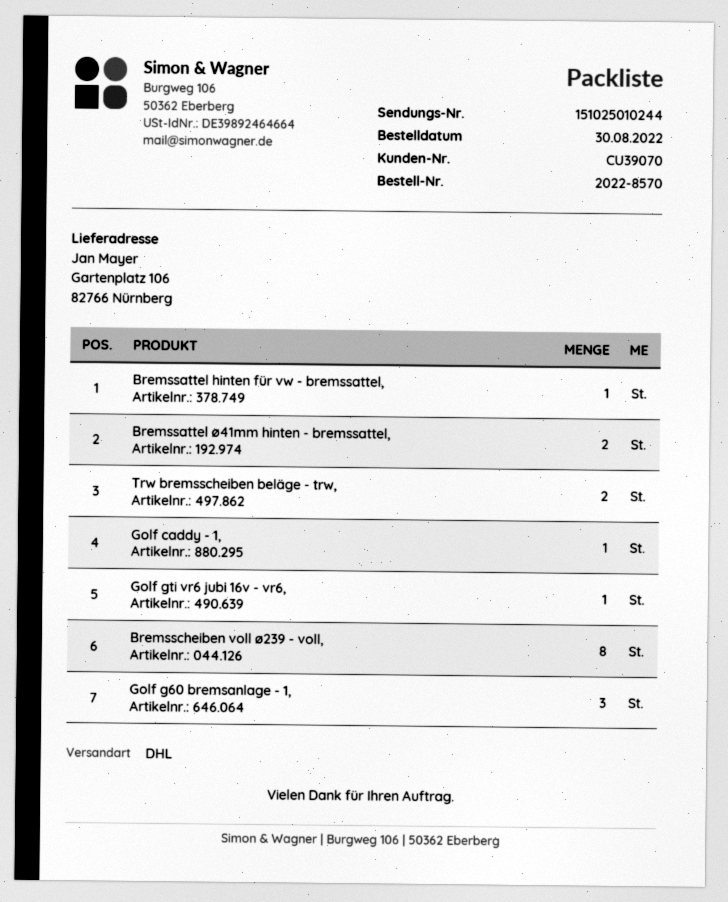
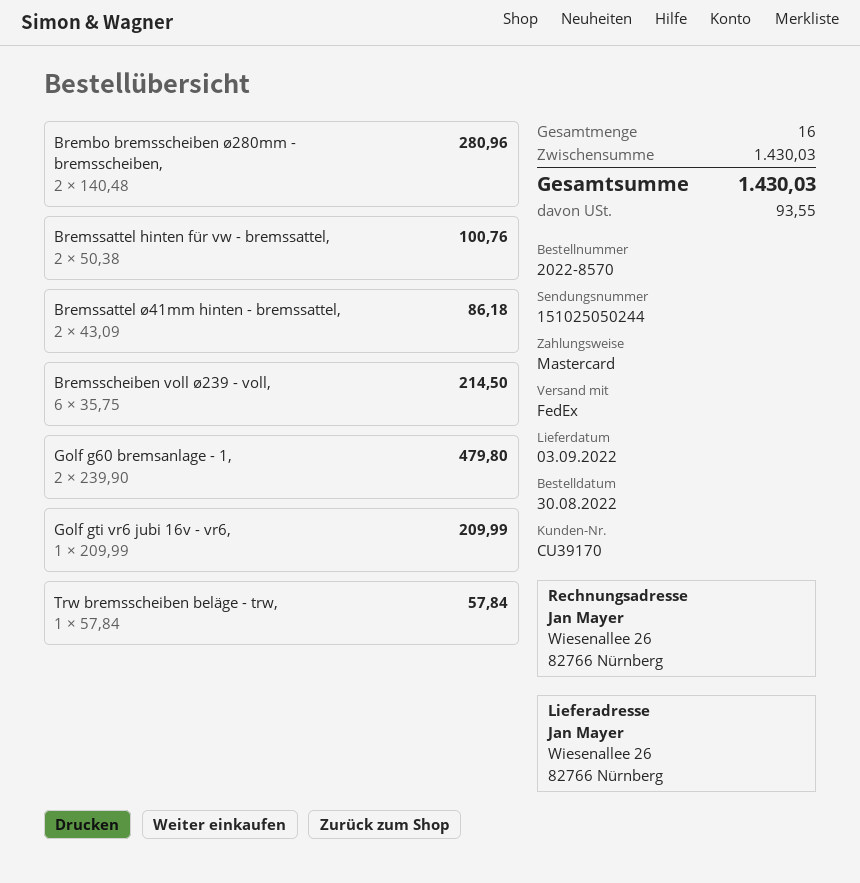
customer number: CU39070 -> CU39170
shipping method: DHL -> FedEx
tracking number: 151025010244 -> 151025050244
ship to: Gartenplatz 106, 82766 Nürnberg -> Wiesenallee 26, 82766 Nürnberg
Bremssattel hinten für vw - bremssattel,: 1 -> 2
Trw bremsscheiben beläge - trw,: 2 -> 1
Golf caddy - 1,: 1 -> none
Bremsscheiben voll ø239 - voll,: 8 -> 6
Golf g60 bremsanlage - 1,: 3 -> 2
Brembo bremsscheiben ø280mm - bremsscheiben,: none -> 2

